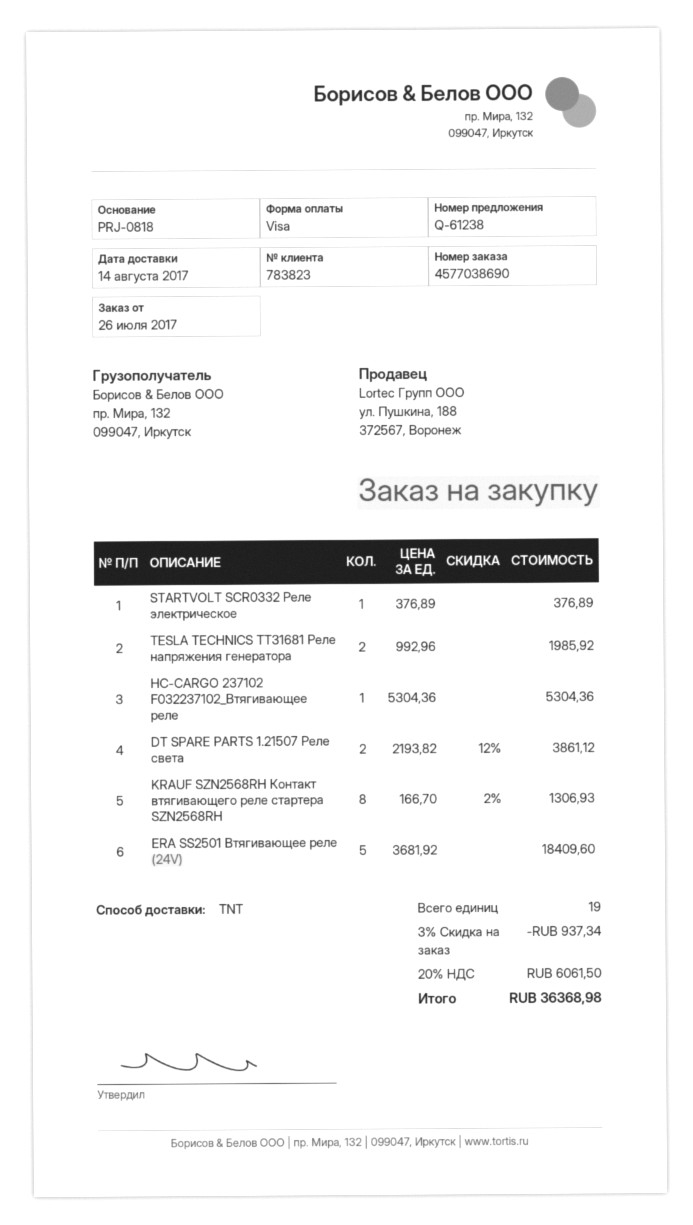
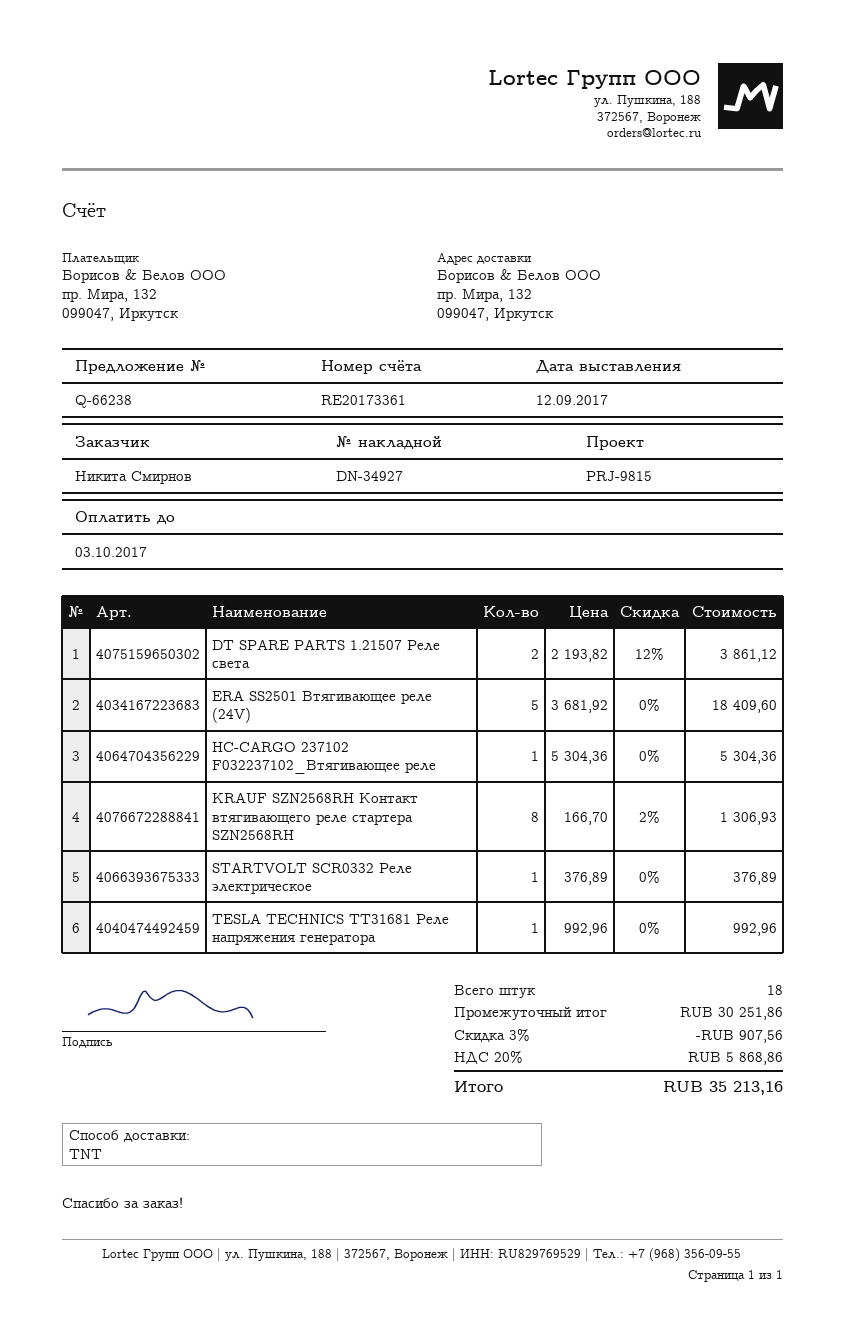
quote number: Q-61238 -> Q-66238
reference: PRJ-0818 -> PRJ-9815
TESLA TECHNICS TT31681 Реле напряжения генератора: 2 x 992.96 = 1985.92 -> 1 x 992.96 = 992.96
total quantity: 19 -> 18
discount: 3% = 937.34 -> 3% = 907.56
tax: 20% = 6061.50 -> 20% = 5868.86
total: 36368.98 -> 35213.16

